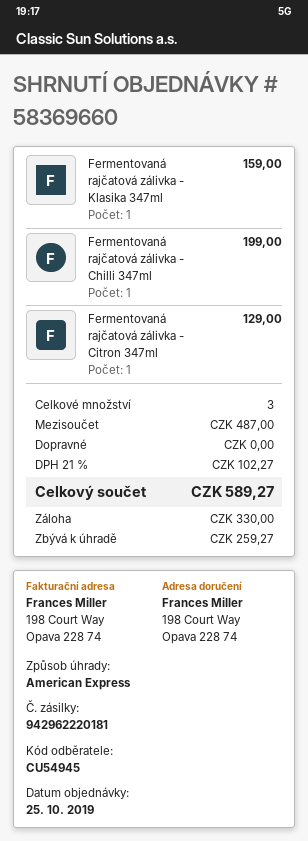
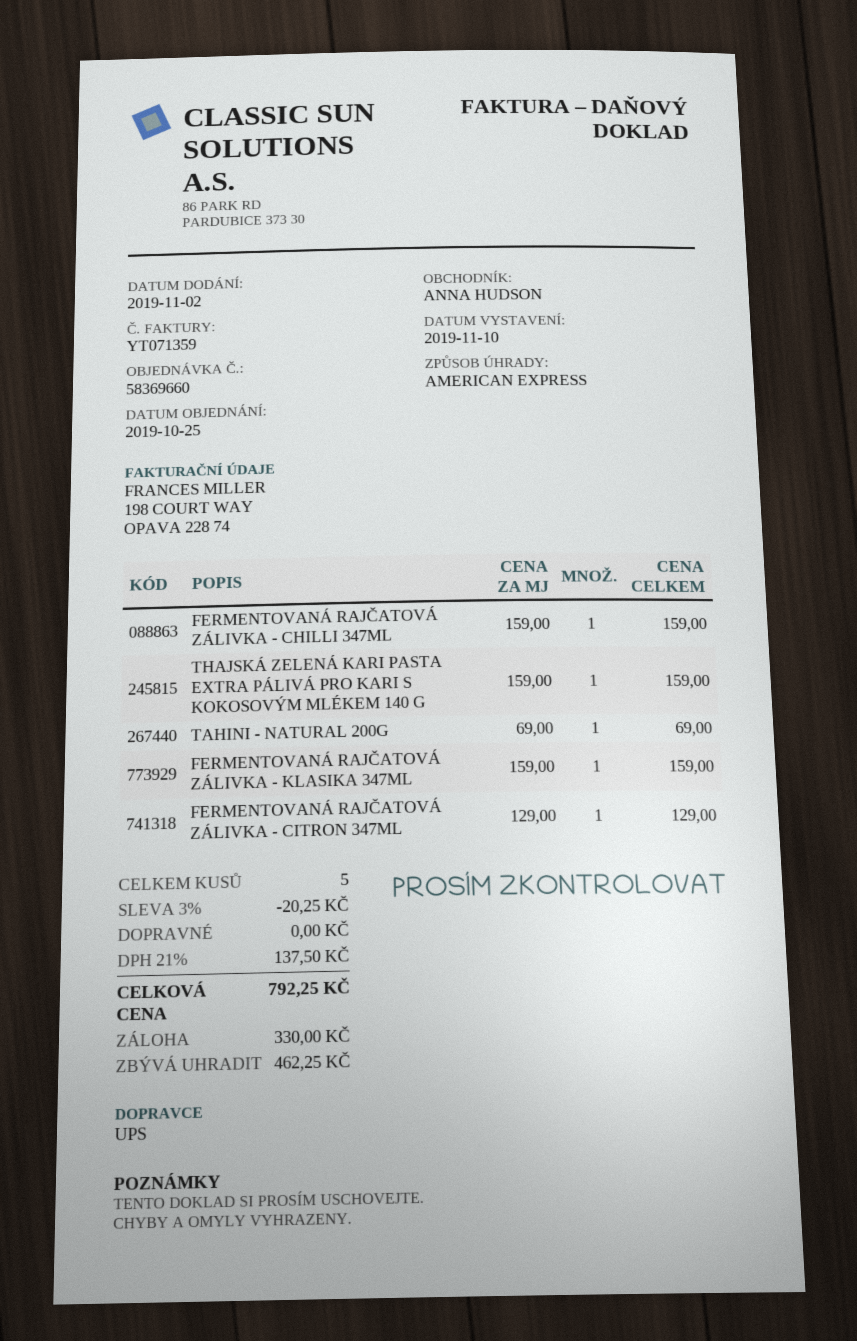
Fermentovaná rajčatová zálivka - Chilli 347ml: 1 for 199.00 -> 1 for 159.00
THAJSKÁ ZELENÁ KARI PASTA EXTRA PÁLIVÁ PRO KARI S KOKOSOVÝM MLÉKEM 140 G: none -> 1 for 159.00
TAHINI - NATURAL 200G: none -> 1 for 69.00
total quantity: 3 -> 5
discount: none -> 3% = 20.25
tax: 21% = 102.27 -> 21% = 137.50
total: 589.27 -> 792.25
balance: 259.27 -> 462.25

